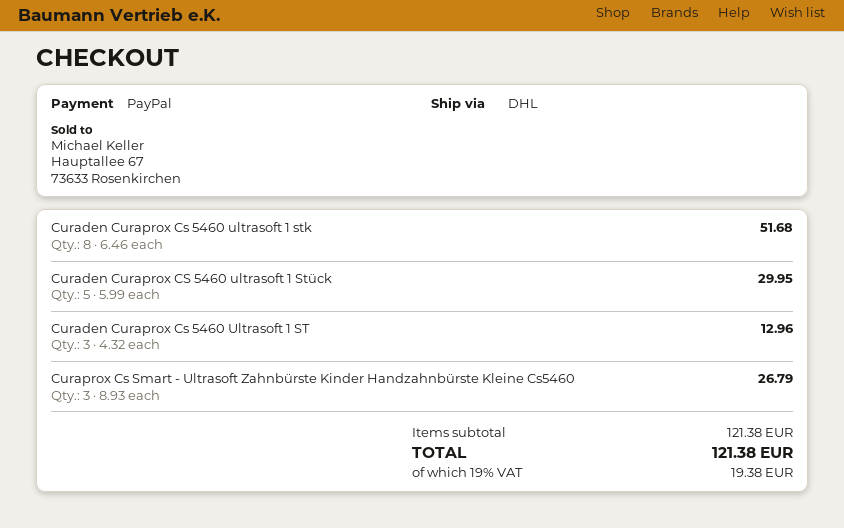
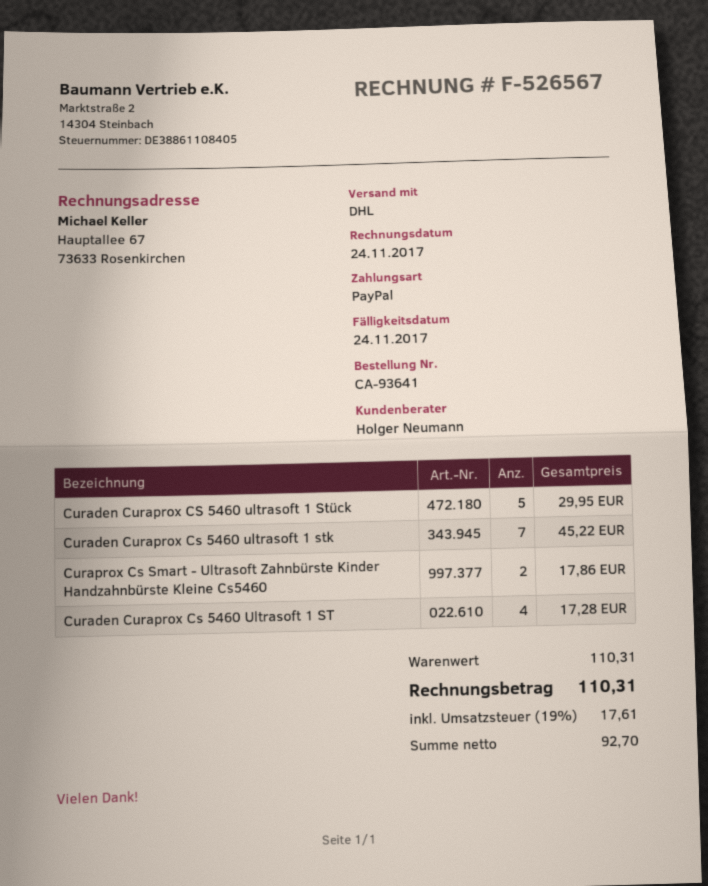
Curaden Curaprox Cs 5460 ultrasoft 1 stk: 8 for 51.68 -> 7 for 45.22
Curaden Curaprox Cs 5460 Ultrasoft 1 ST: 3 for 12.96 -> 4 for 17.28
Curaprox Cs Smart - Ultrasoft Zahnbürste Kinder Handzahnbürste Kleine Cs5460: 3 for 26.79 -> 2 for 17.86
subtotal: 121.38 -> 110.31
tax: 19% = 19.38 -> 19% = 17.61
total: 121.38 -> 110.31

